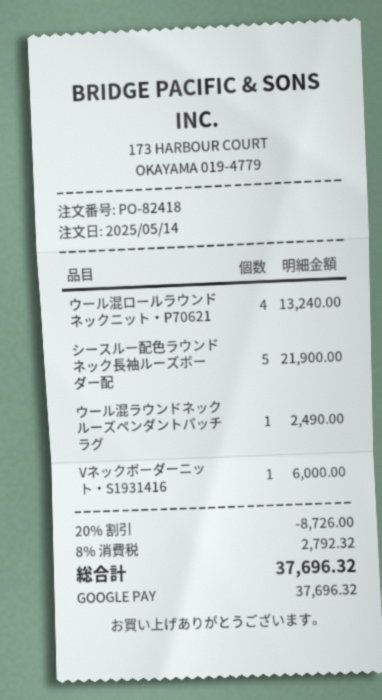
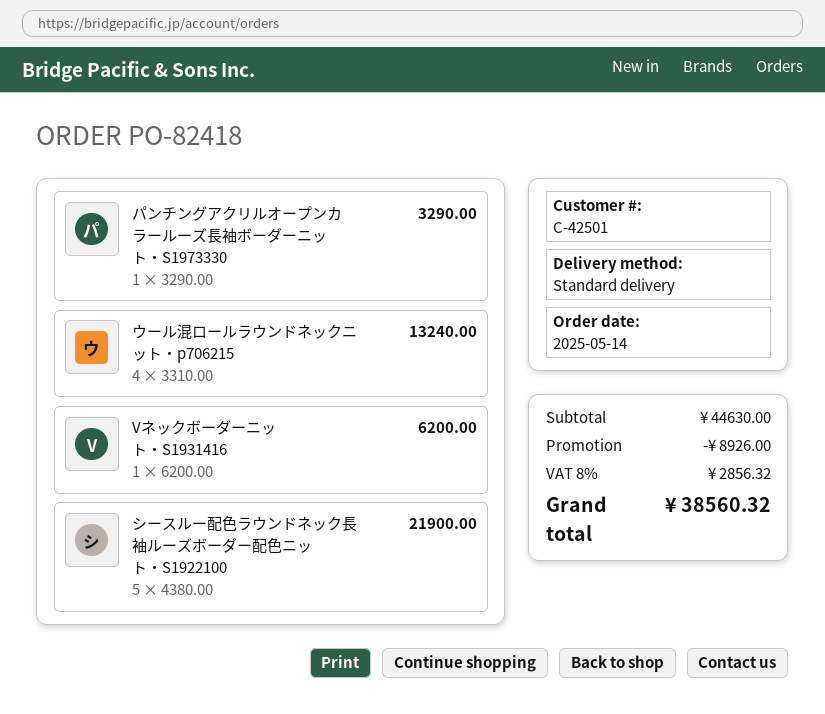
ウール混ラウンドネックルーズペンダントパッチラグ: 1 for 2490.00 -> none
Vネックボーダーニット・S1931416: 1 for 6000.00 -> 1 for 6200.00
パンチングアクリルオープンカラールーズ長袖ボーダーニット・S1973330: none -> 1 for 3290.00
discount: 8726.00 -> 8926.00
tax: 8% = 2792.32 -> 8% = 2856.32
total: 37696.32 -> 38560.32

